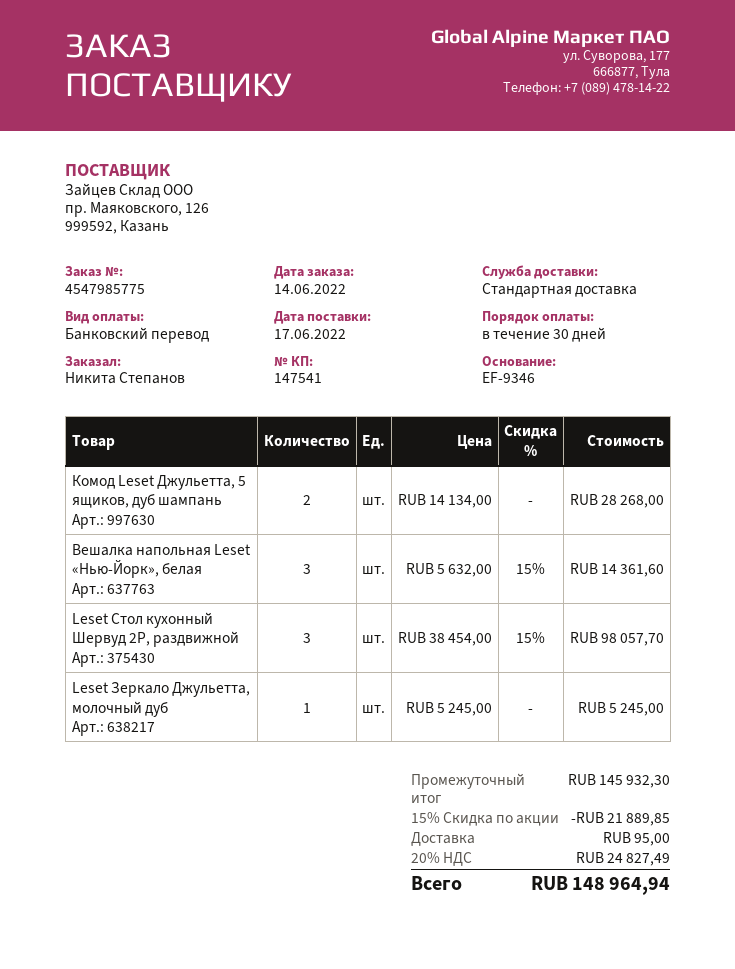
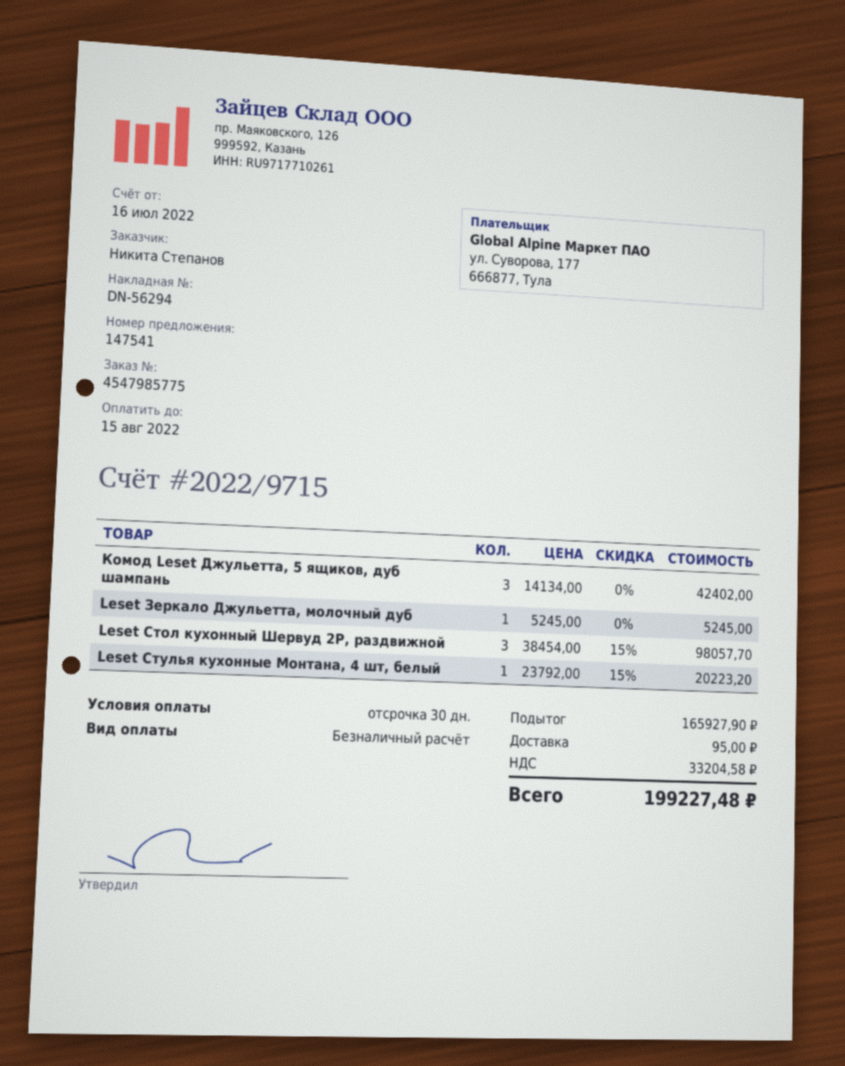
Комод Leset Джульетта, 5 ящиков, дуб шампань: 2 x 14134.00 = 28268.00 -> 3 x 14134.00 = 42402.00
Вешалка напольная Leset «Нью-Йорк», белая: 3 x 5632.00 - 15% = 14361.60 -> none
Leset Стулья кухонные Монтана, 4 шт, белый: none -> 1 x 23792.00 - 15% = 20223.20
subtotal: 145932.30 -> 165927.90
discount: 15% = 21889.85 -> none
tax: 24827.49 -> 33204.58
total: 148964.94 -> 199227.48

